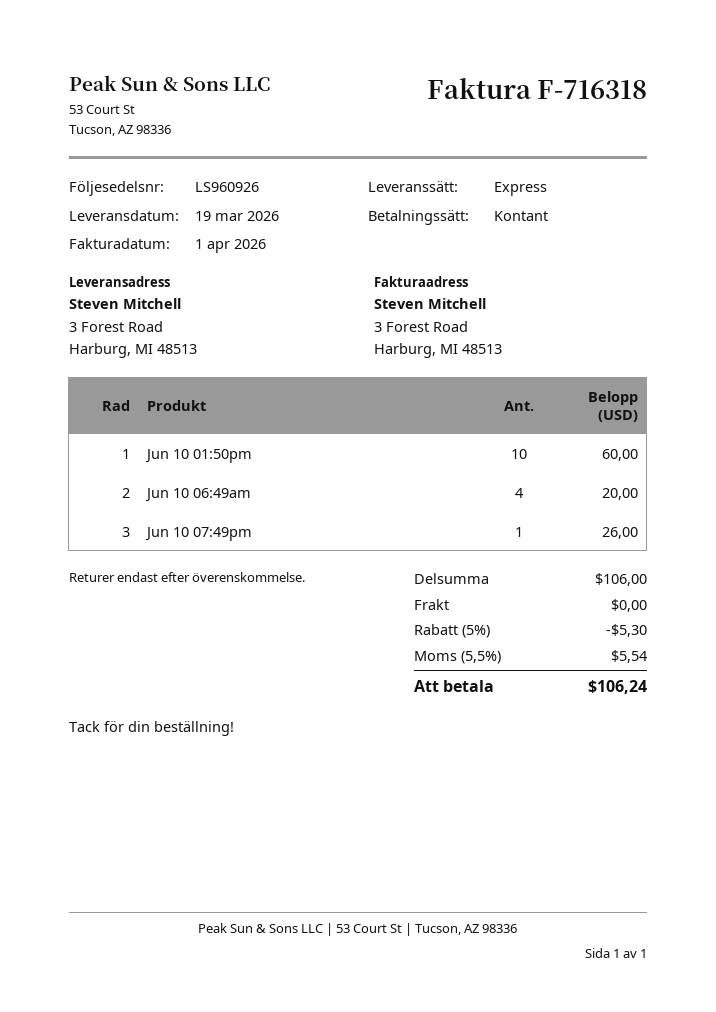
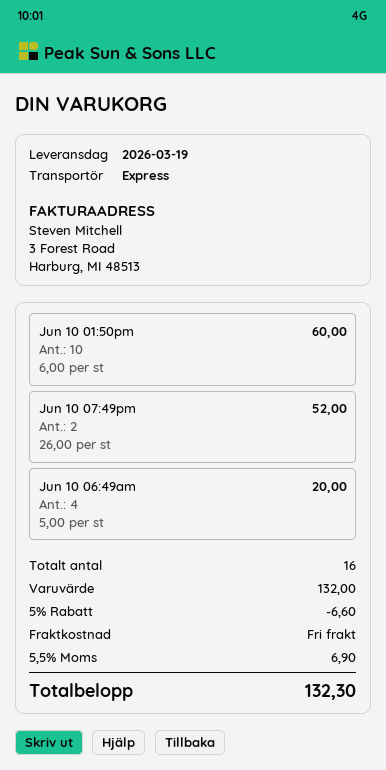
Jun 10 07:49pm: 1 for 26.00 -> 2 for 52.00
subtotal: 106.00 -> 132.00
discount: 5% = 5.30 -> 5% = 6.60
tax: 5.5% = 5.54 -> 5.5% = 6.90
total: 106.24 -> 132.30

